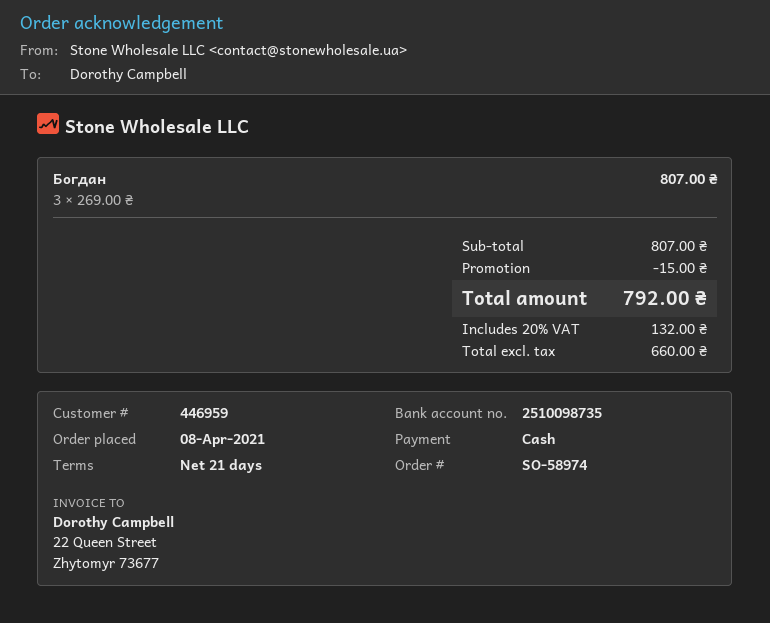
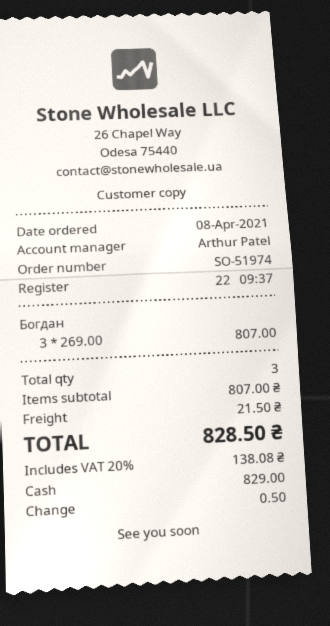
order number: SO-58974 -> SO-51974
discount: 15.00 -> none
shipping: none -> 21.50
tax: 20% = 132.00 -> 20% = 138.08
total: 792.00 -> 828.50

